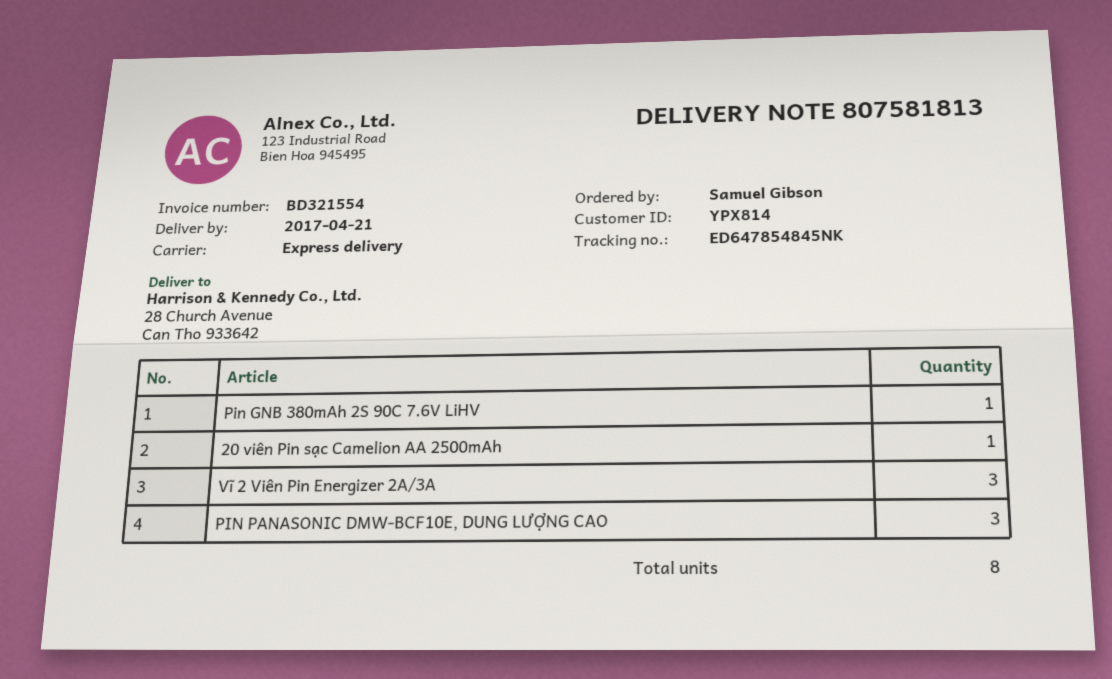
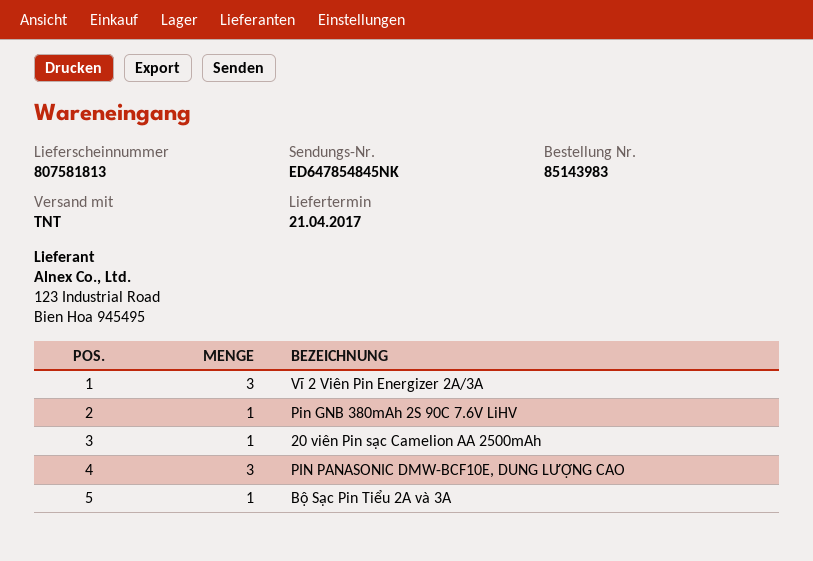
shipping method: express -> TNT
Bộ Sạc Pin Tiểu 2A và 3A: none -> 1

